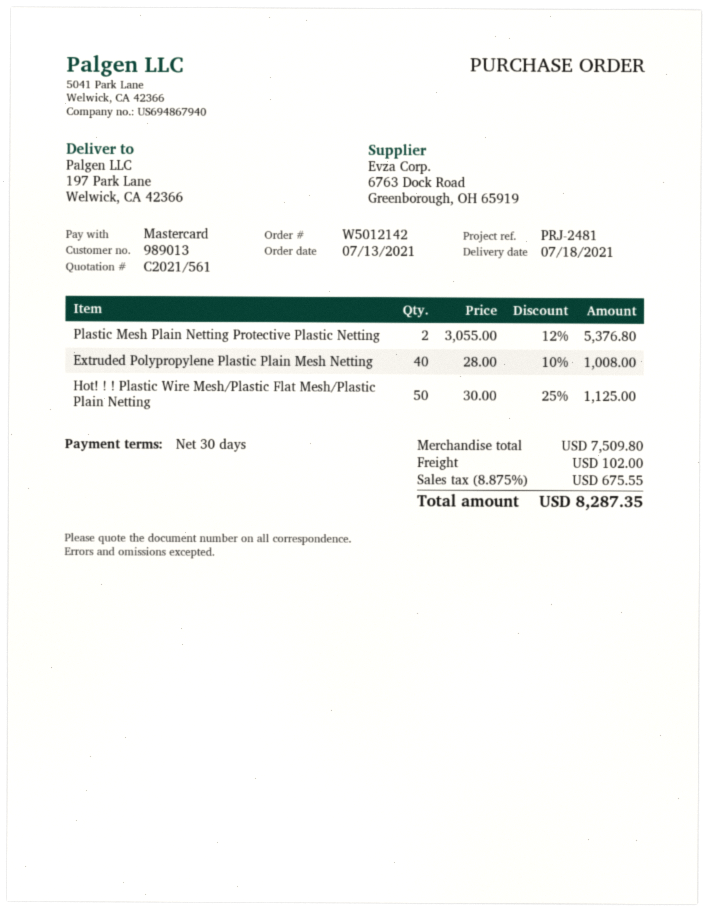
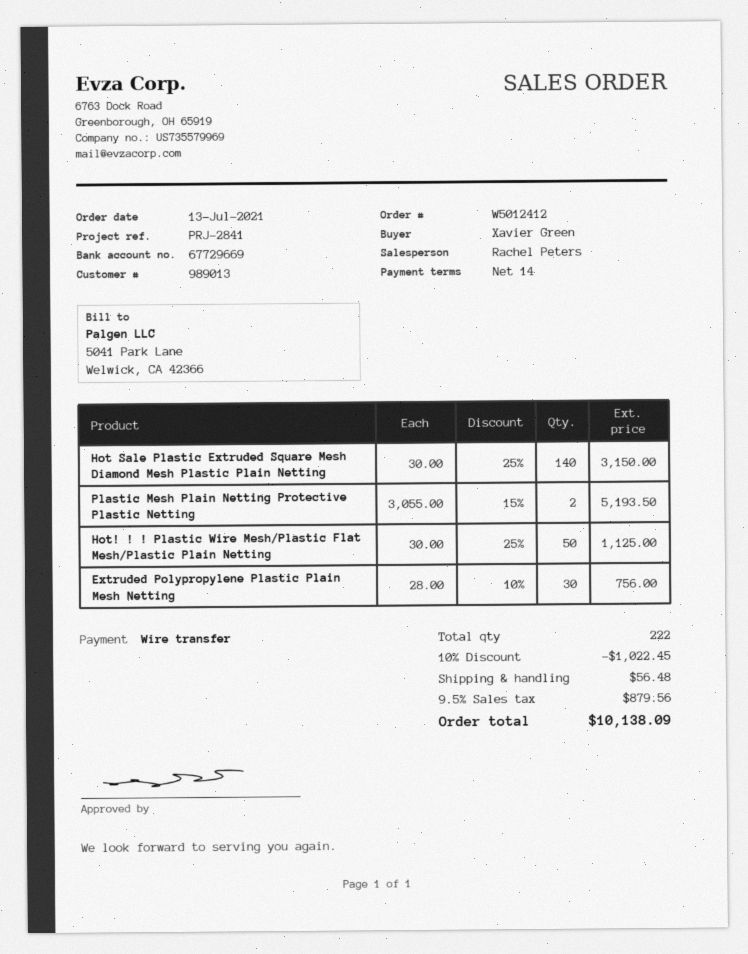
order number: W5012142 -> W5012412
payment terms: 30 days -> 14 days
reference: PRJ-2481 -> PRJ-2841
payment method: Mastercard -> bank transfer
Plastic Mesh Plain Netting Protective Plastic Netting: 2 x 3055.00 - 12% = 5376.80 -> 2 x 3055.00 - 15% = 5193.50
Extruded Polypropylene Plastic Plain Mesh Netting: 40 x 28.00 - 10% = 1008.00 -> 30 x 28.00 - 10% = 756.00
Hot Sale Plastic Extruded Square Mesh Diamond Mesh Plastic Plain Netting: none -> 140 x 30.00 - 25% = 3150.00
discount: none -> 10% = 1022.45
shipping: 102.00 -> 56.48
tax: 8.875% = 675.55 -> 9.5% = 879.56
total: 8287.35 -> 10138.09

